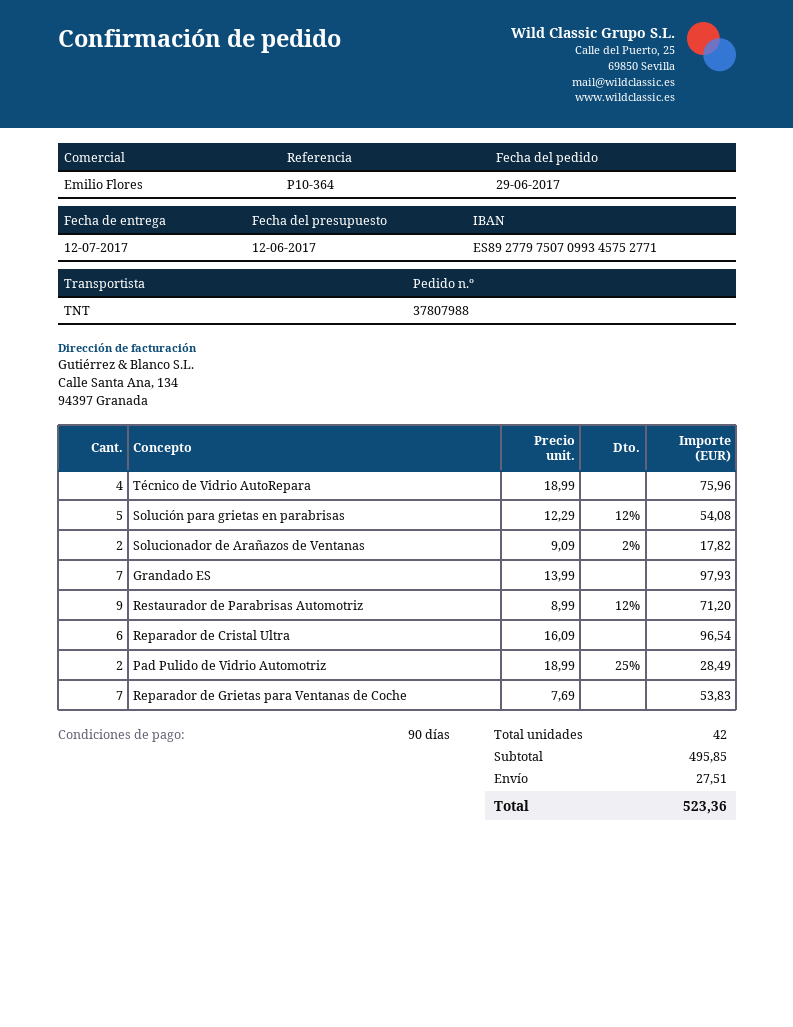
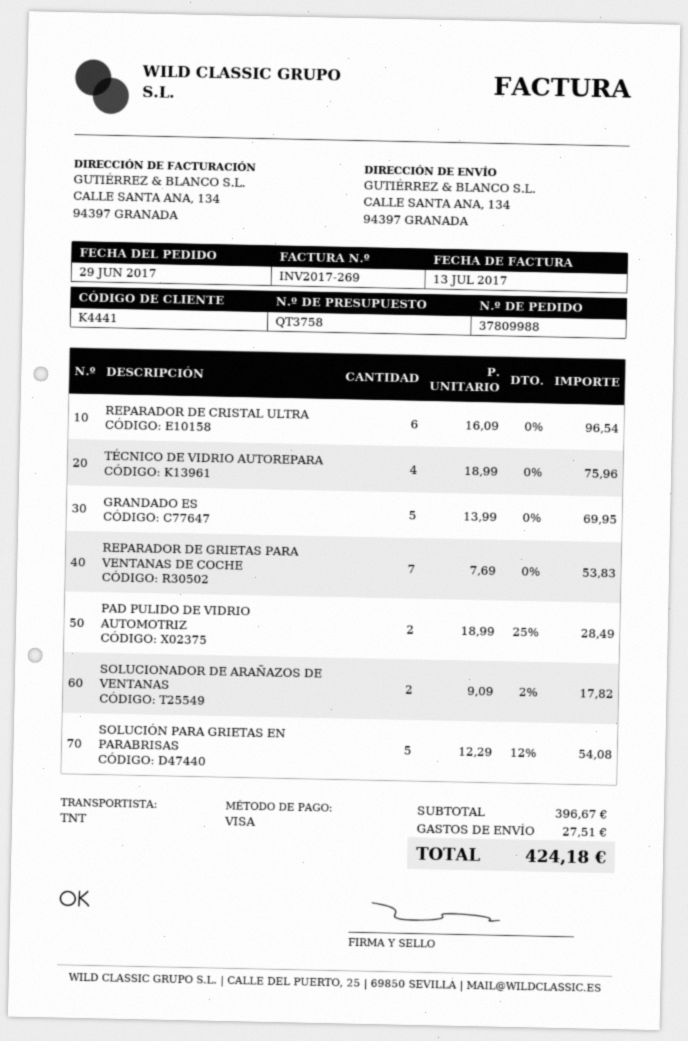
order number: 37807988 -> 37809988
Grandado ES: 7 x 13.99 = 97.93 -> 5 x 13.99 = 69.95
Restaurador de Parabrisas Automotriz: 9 x 8.99 - 12% = 71.20 -> none
subtotal: 495.85 -> 396.67
total: 523.36 -> 424.18

